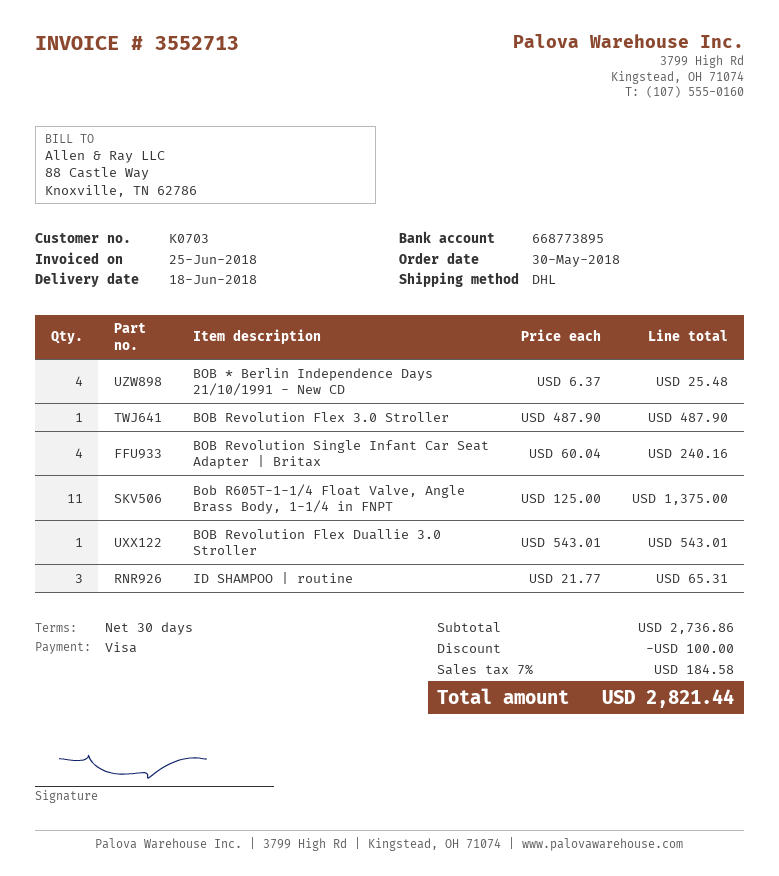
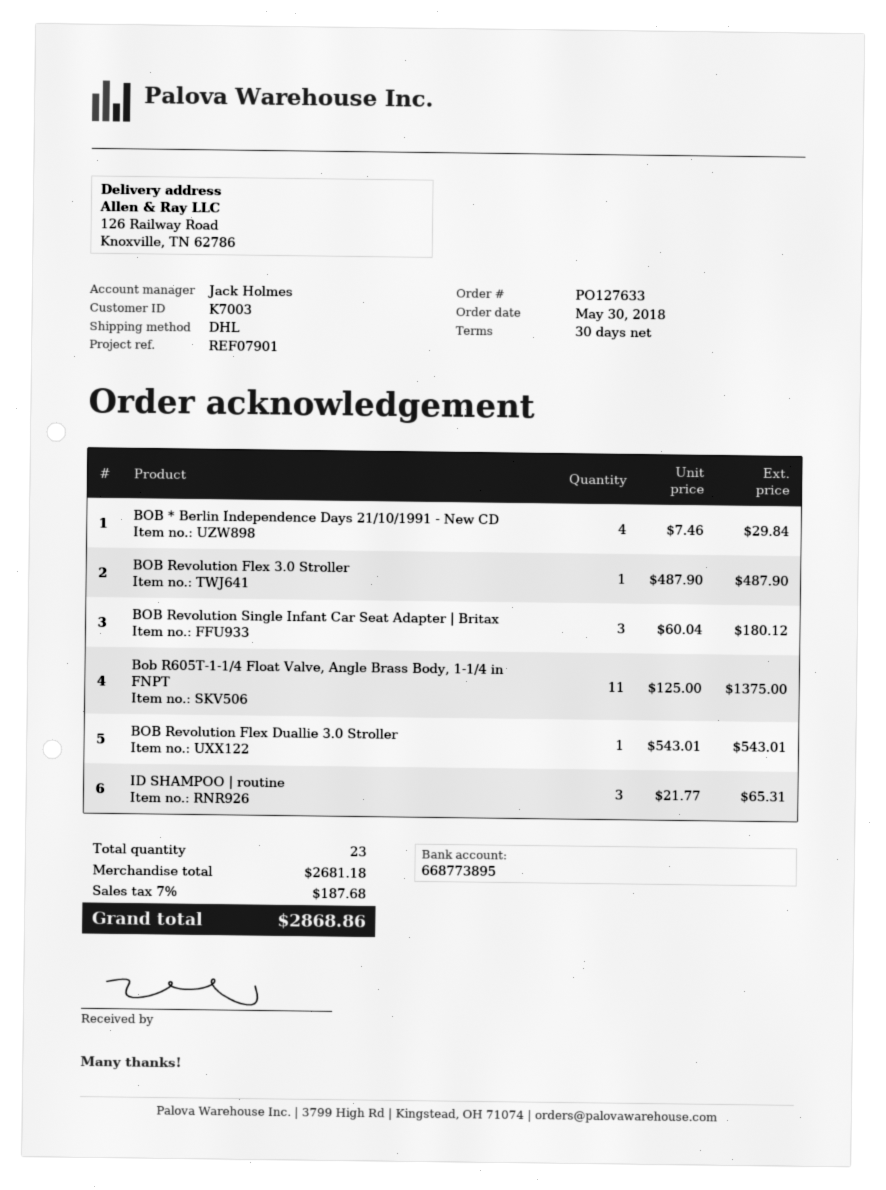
customer number: K0703 -> K7003
BOB * Berlin Independence Days 21/10/1991 - New CD: 4 x 6.37 = 25.48 -> 4 x 7.46 = 29.84
BOB Revolution Single Infant Car Seat Adapter | Britax: 4 x 60.04 = 240.16 -> 3 x 60.04 = 180.12
subtotal: 2736.86 -> 2681.18
discount: 100.00 -> none
tax: 7% = 184.58 -> 7% = 187.68
total: 2821.44 -> 2868.86

